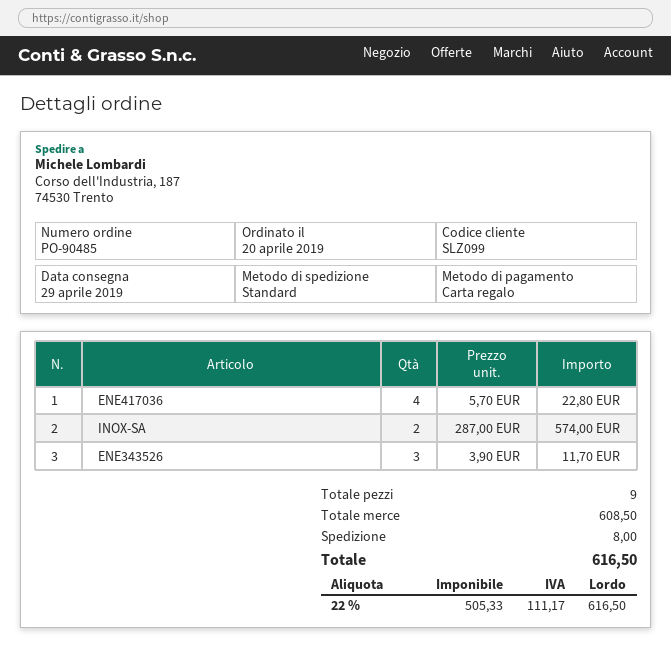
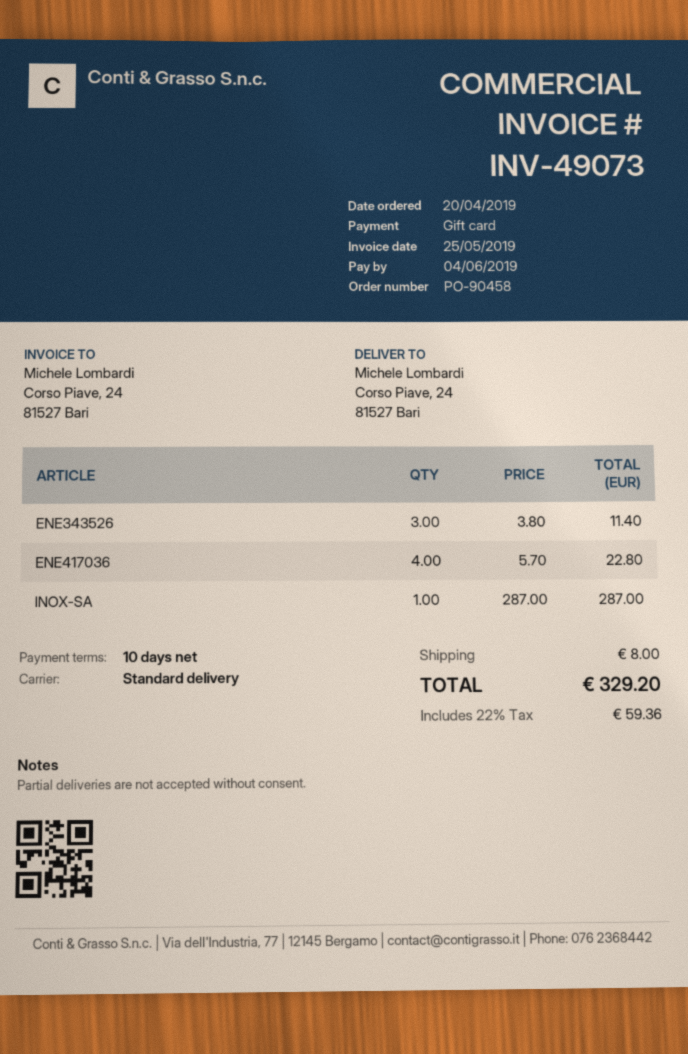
order number: PO-90485 -> PO-90458
ship to: Corso dell'Industria, 187, 74530 Trento -> Corso Piave, 24, 81527 Bari
INOX-SA: 2 x 287.00 = 574.00 -> 1 x 287.00 = 287.00
ENE343526: 3 x 3.90 = 11.70 -> 3 x 3.80 = 11.40
tax: 22% = 111.17 -> 22% = 59.36
total: 616.50 -> 329.20

